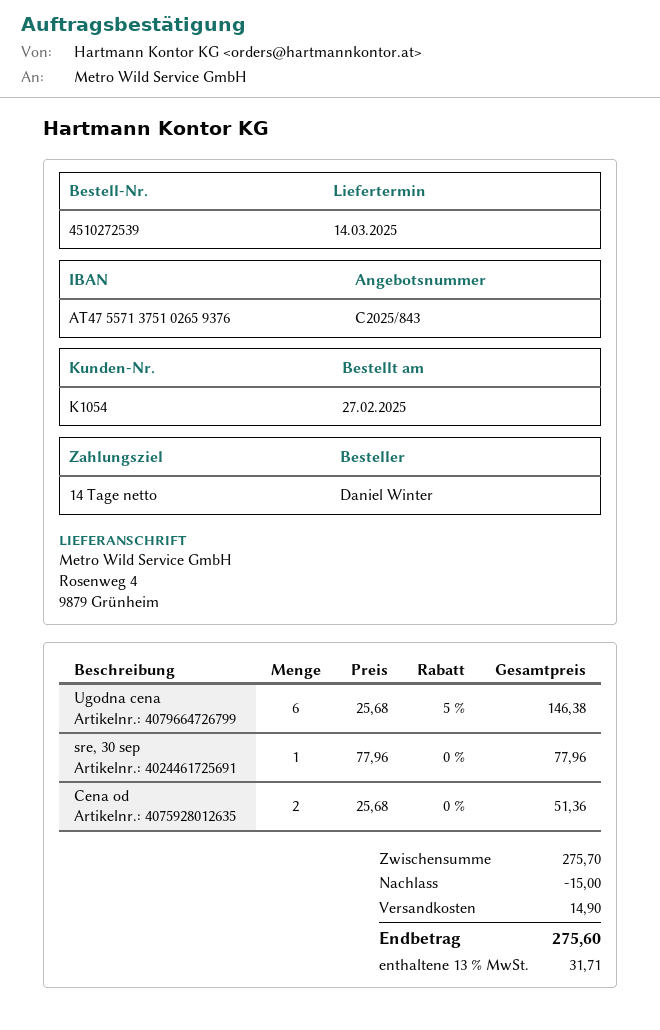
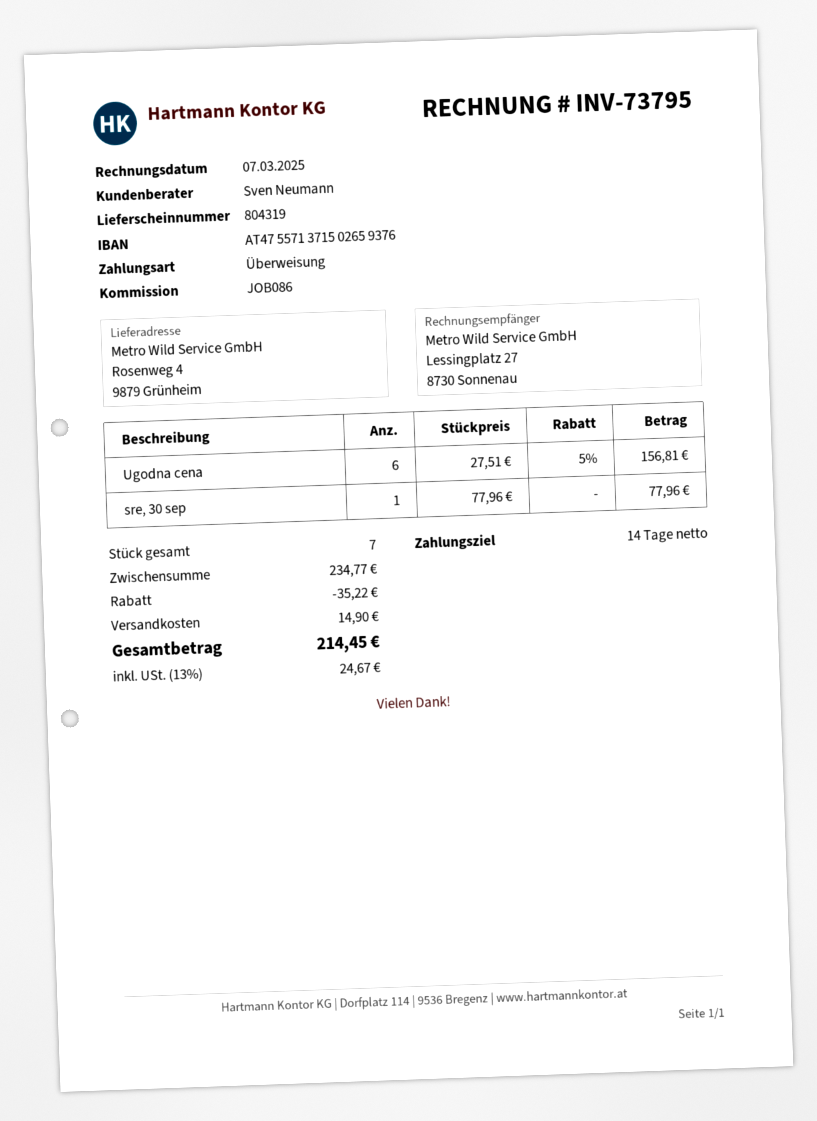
bank account: AT475571375102659376 -> AT475571371502659376
Ugodna cena: 6 x 25.68 - 5% = 146.38 -> 6 x 27.51 - 5% = 156.81
Cena od: 2 x 25.68 = 51.36 -> none
subtotal: 275.70 -> 234.77
discount: 15.00 -> 35.22
tax: 13% = 31.71 -> 13% = 24.67
total: 275.60 -> 214.45

